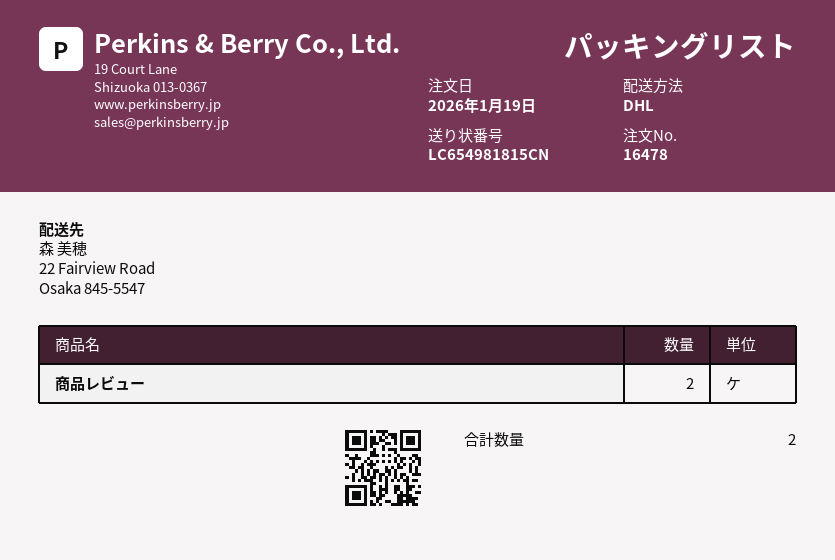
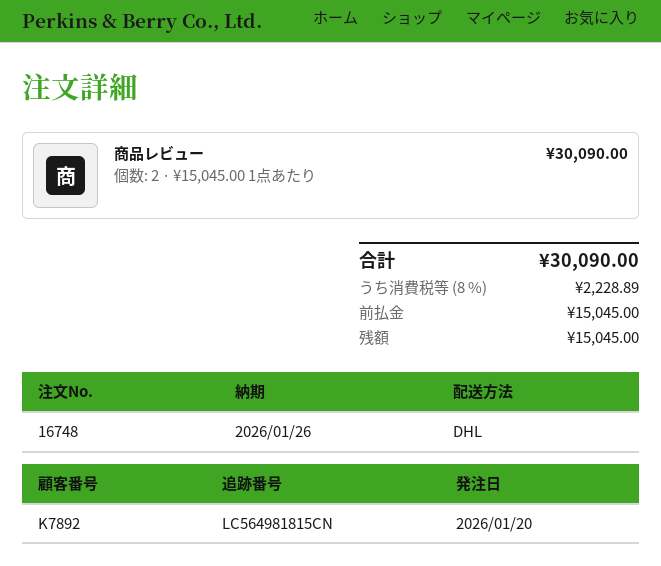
order number: 16478 -> 16748
order date: 2026-01-19 -> 2026-01-20
tracking number: LC654981815CN -> LC564981815CN

